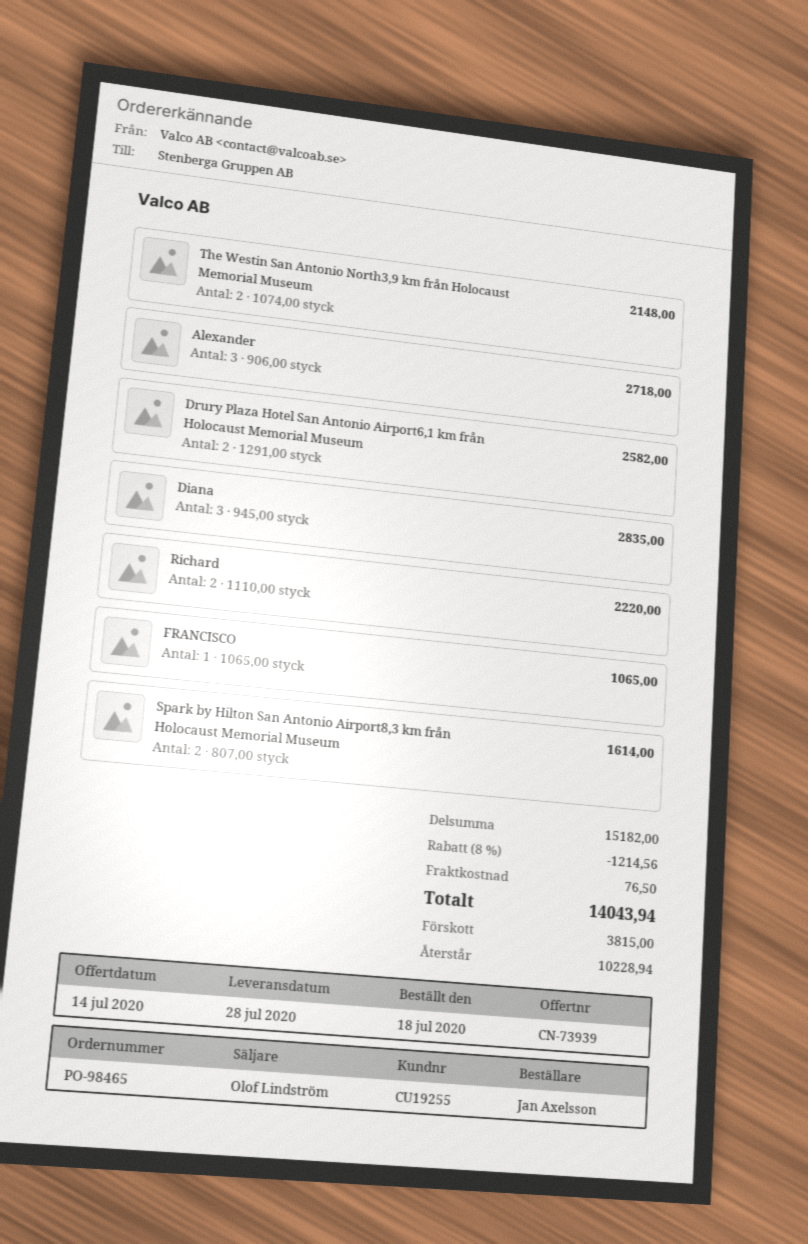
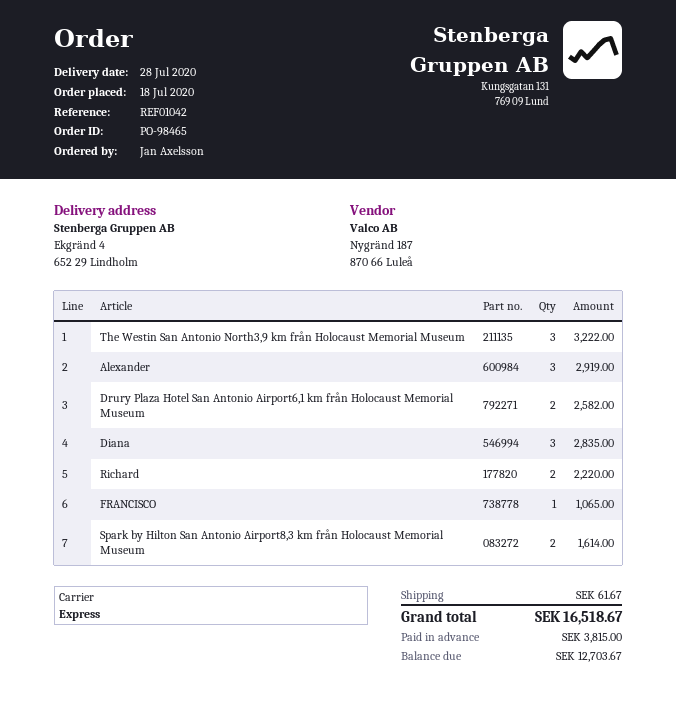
The Westin San Antonio North3,9 km från Holocaust Memorial Museum: 2 for 2148.00 -> 3 for 3222.00
Alexander: 3 for 2718.00 -> 3 for 2919.00
discount: 8% = 1214.56 -> none
shipping: 76.50 -> 61.67
total: 14043.94 -> 16518.67
balance: 10228.94 -> 12703.67

